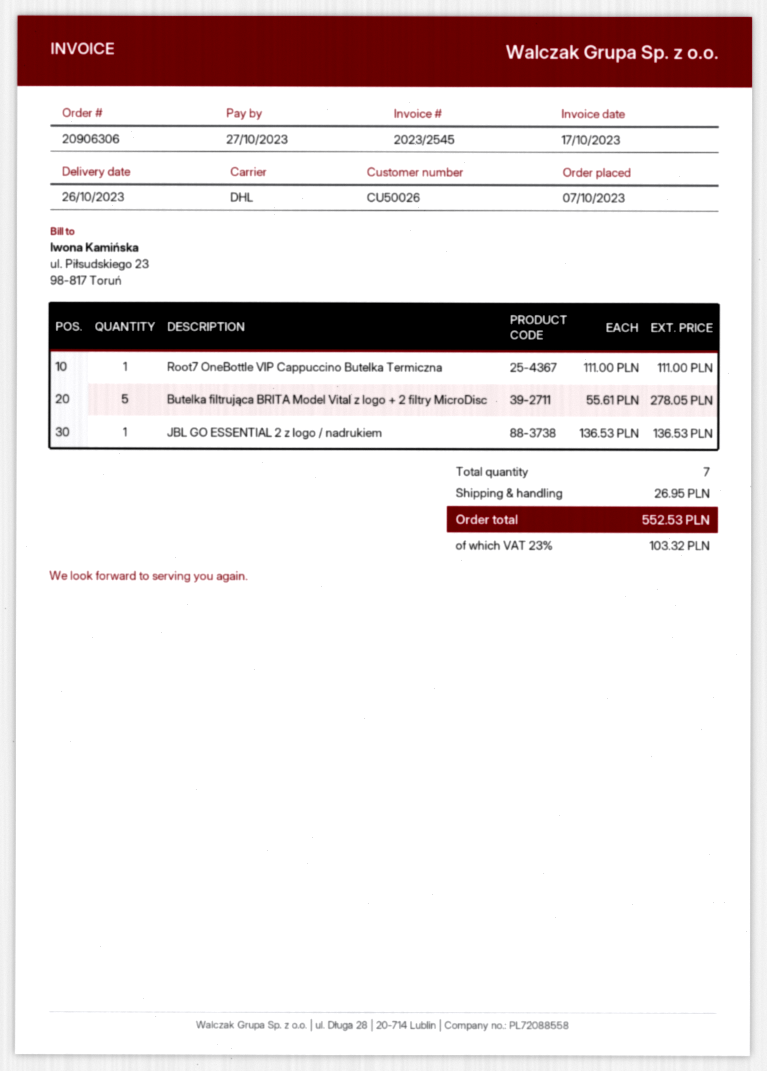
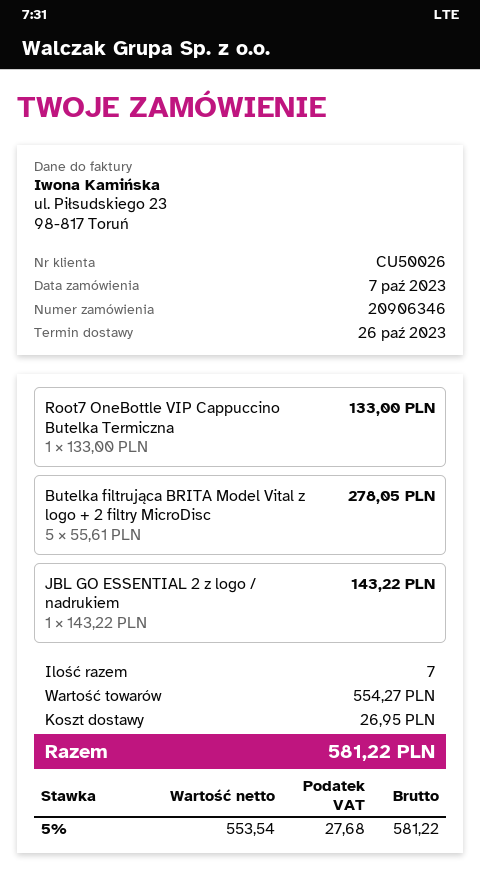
order number: 20906306 -> 20906346
Root7 OneBottle VIP Cappuccino Butelka Termiczna: 1 x 111.00 = 111.00 -> 1 x 133.00 = 133.00
JBL GO ESSENTIAL 2 z logo / nadrukiem: 1 x 136.53 = 136.53 -> 1 x 143.22 = 143.22
tax: 23% = 103.32 -> 5% = 27.68
total: 552.53 -> 581.22

